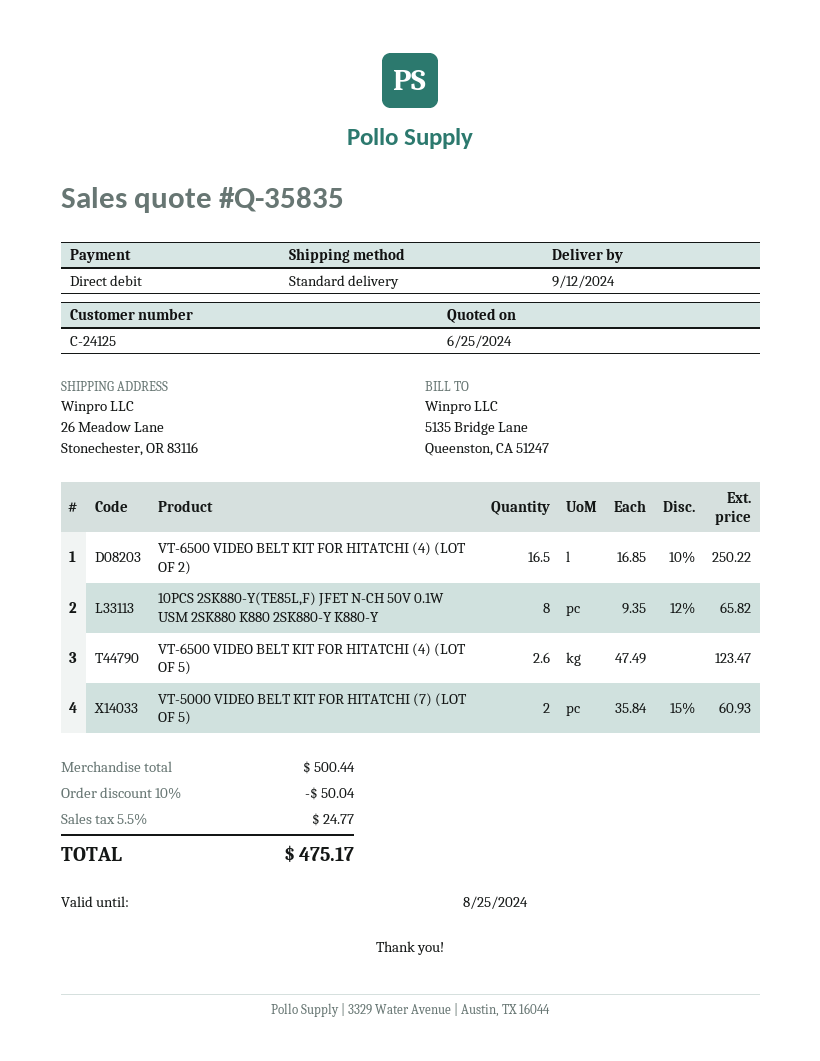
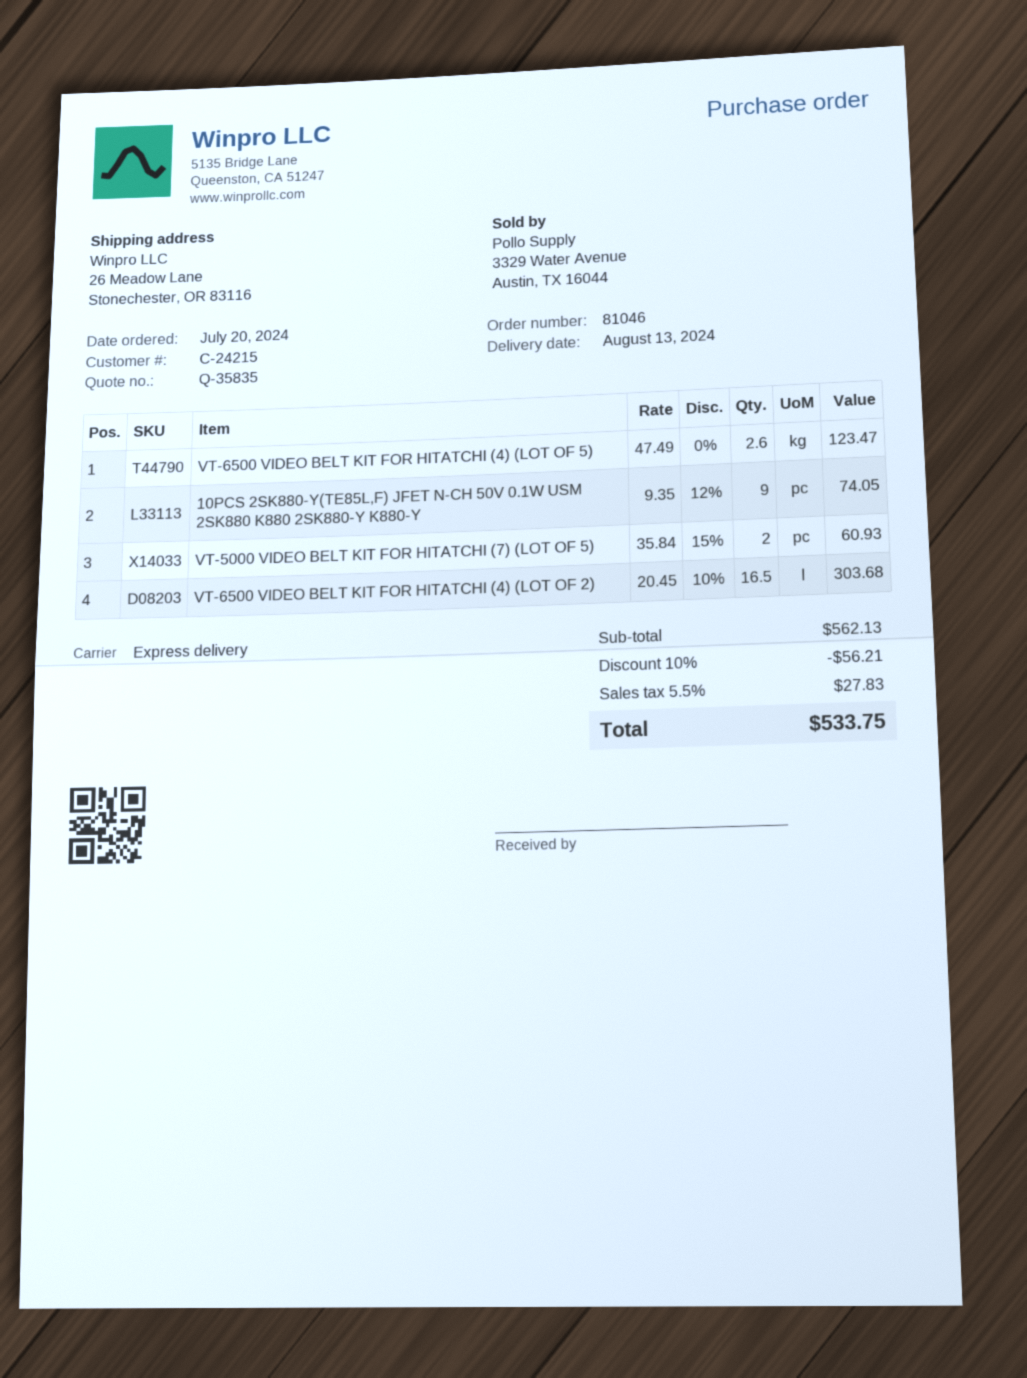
delivery date: 2024-09-12 -> 2024-08-13
customer number: C-24125 -> C-24215
shipping method: standard -> express
VT-6500 VIDEO BELT KIT FOR HITATCHI (4) (LOT OF 2): 16.5 x 16.85 - 10% = 250.22 -> 16.5 x 20.45 - 10% = 303.68
10PCS 2SK880-Y(TE85L,F) JFET N-CH 50V 0.1W USM 2SK880 K880 2SK880-Y K880-Y: 8 x 9.35 - 12% = 65.82 -> 9 x 9.35 - 12% = 74.05
subtotal: 500.44 -> 562.13
discount: 10% = 50.04 -> 10% = 56.21
tax: 5.5% = 24.77 -> 5.5% = 27.83
total: 475.17 -> 533.75

